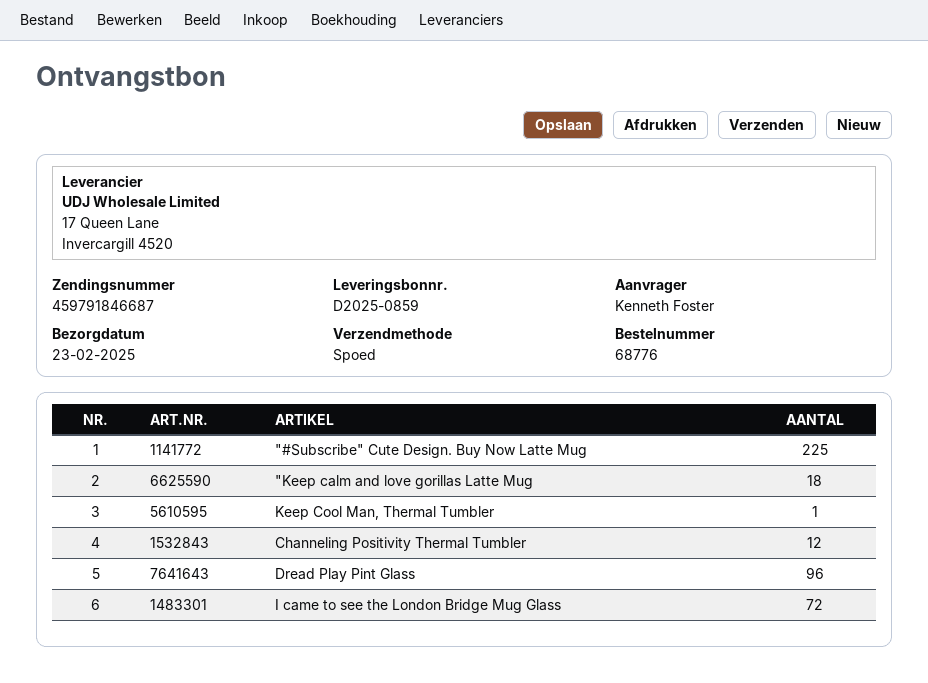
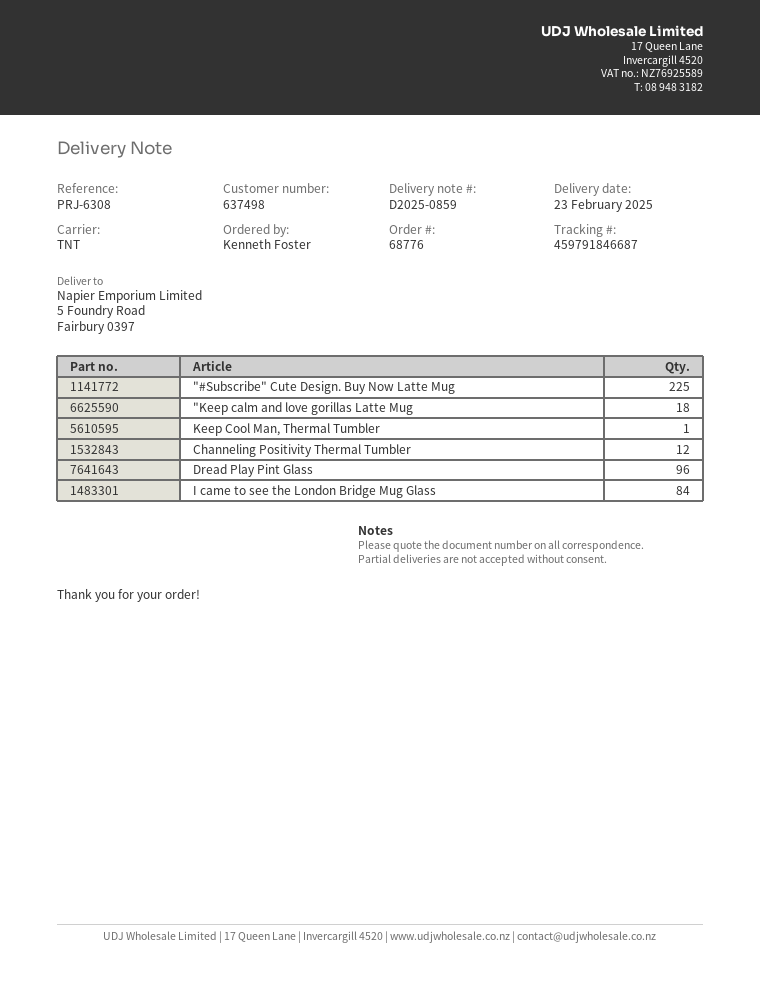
shipping method: express -> TNT
I came to see the London Bridge Mug Glass: 72 -> 84

